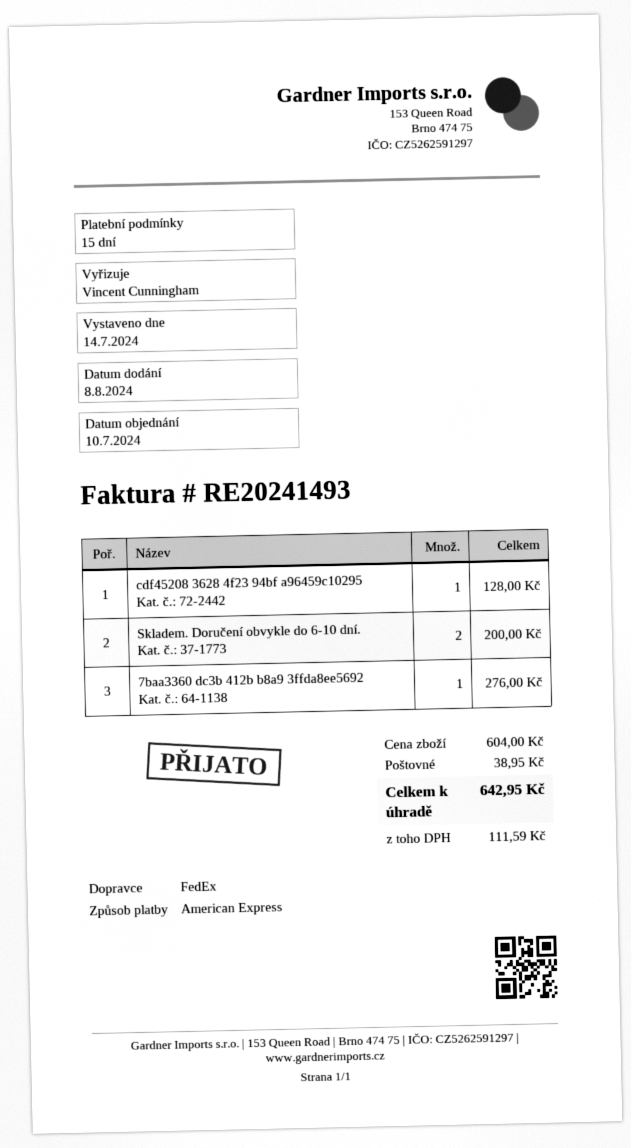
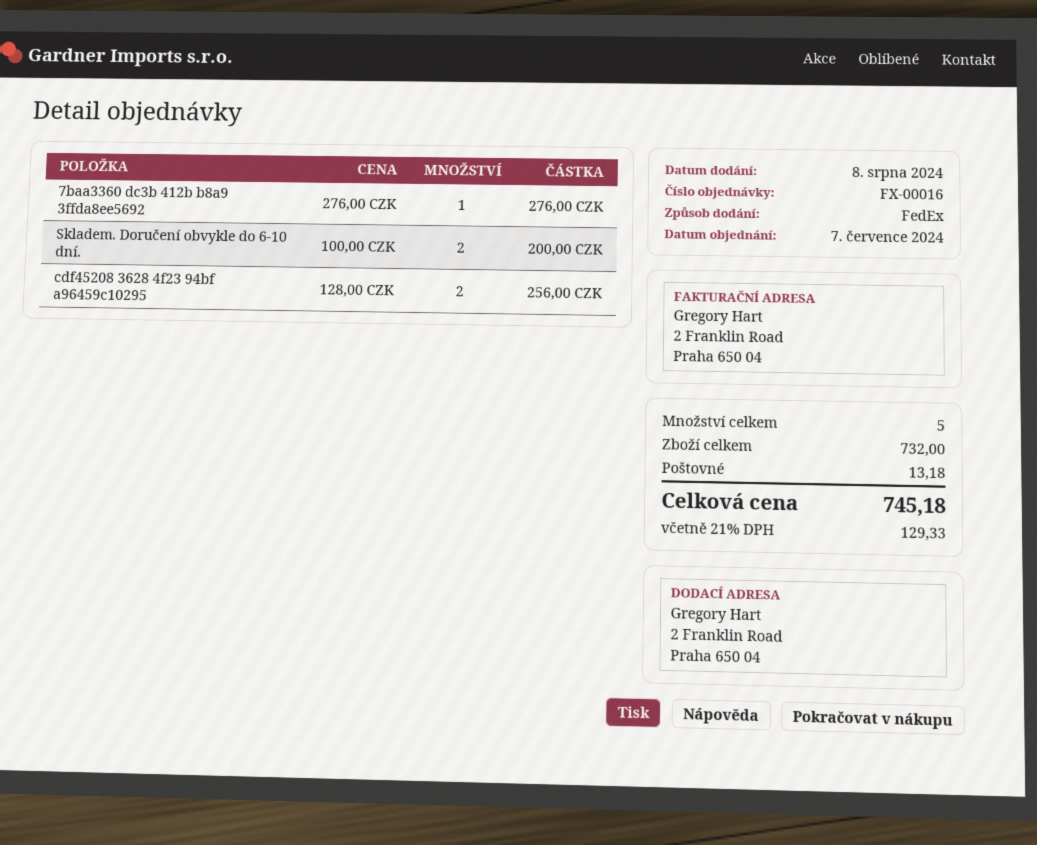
order date: 2024-07-10 -> 2024-07-07
cdf45208 3628 4f23 94bf a96459c10295: 1 for 128.00 -> 2 for 256.00
subtotal: 604.00 -> 732.00
shipping: 38.95 -> 13.18
tax: 111.59 -> 129.33
total: 642.95 -> 745.18

